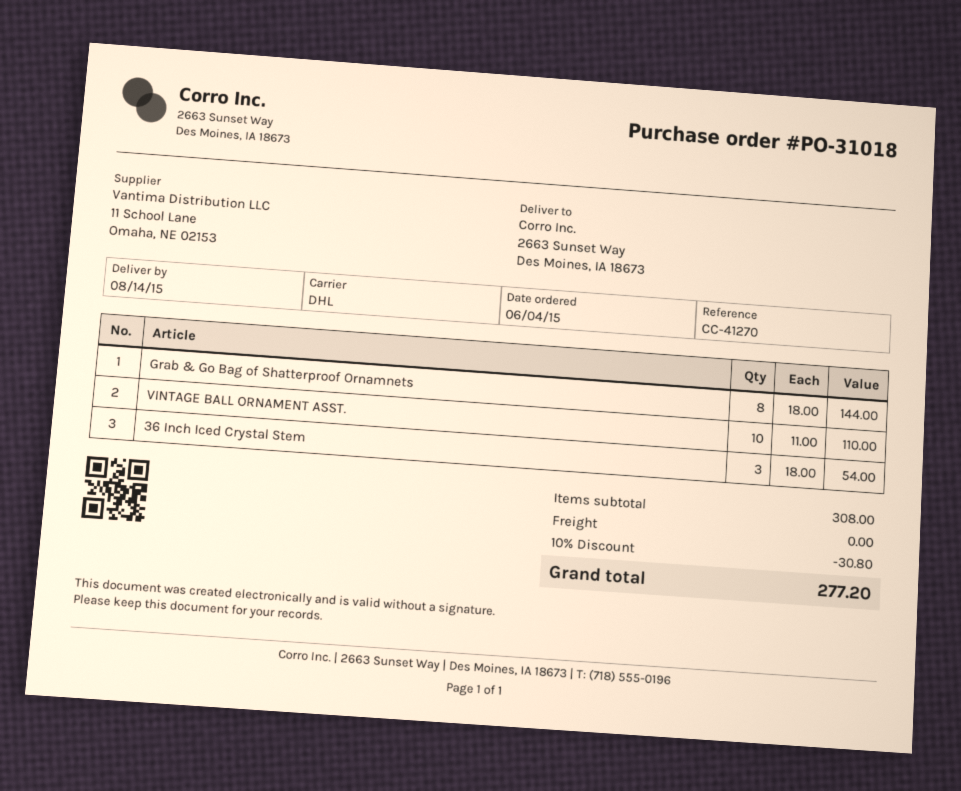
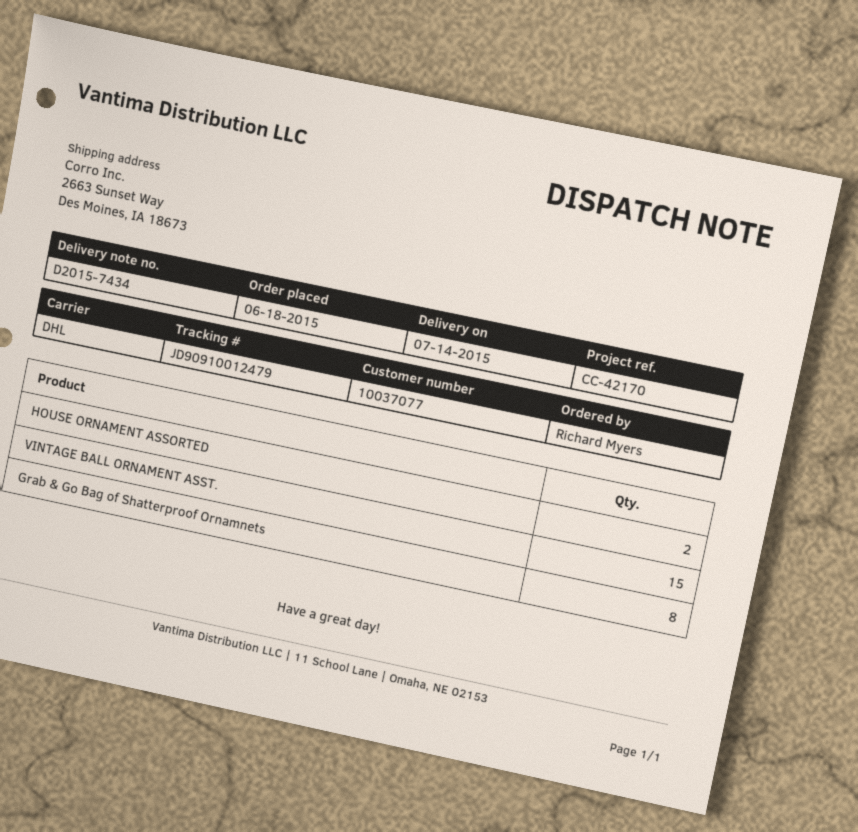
order date: 2015-06-04 -> 2015-06-18
delivery date: 2015-08-14 -> 2015-07-14
reference: CC-41270 -> CC-42170
VINTAGE BALL ORNAMENT ASST.: 10 -> 15
36 Inch Iced Crystal Stem: 3 -> none
HOUSE ORNAMENT ASSORTED: none -> 2

